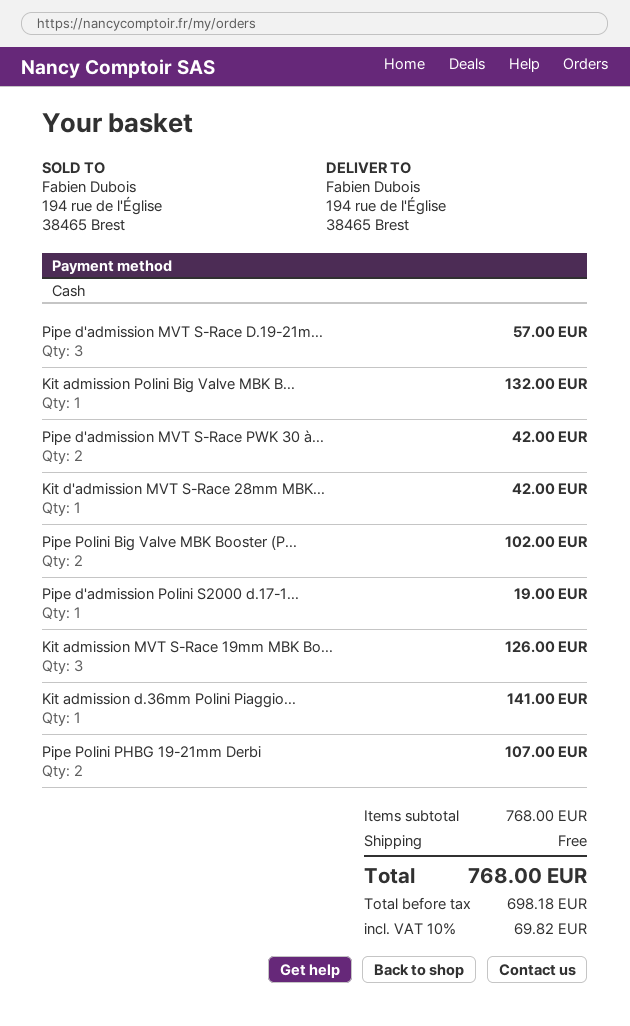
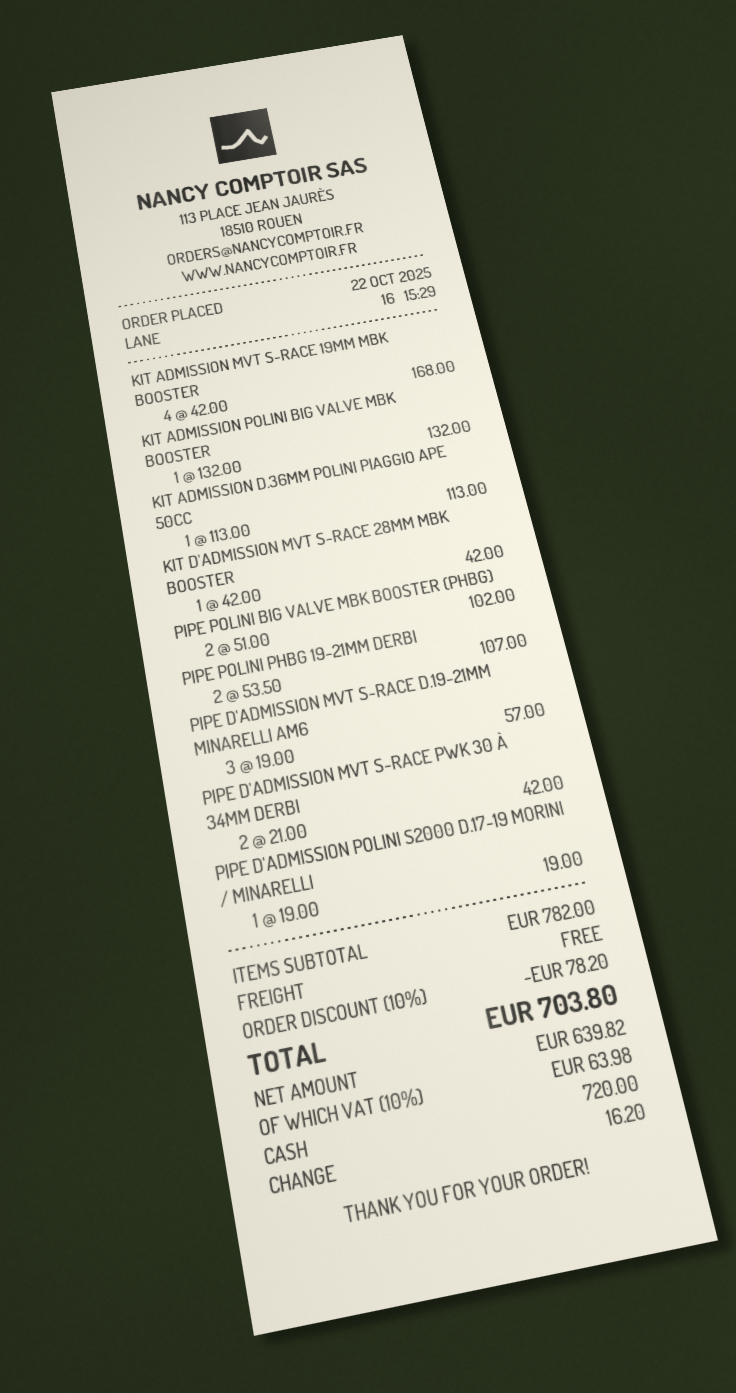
Kit admission MVT S-Race 19mm MBK Bo...: 3 for 126.00 -> 4 for 168.00
Kit admission d.36mm Polini Piaggio...: 1 for 141.00 -> 1 for 113.00
subtotal: 768.00 -> 782.00
discount: none -> 10% = 78.20
net: 698.18 -> 639.82
tax: 10% = 69.82 -> 10% = 63.98
total: 768.00 -> 703.80

